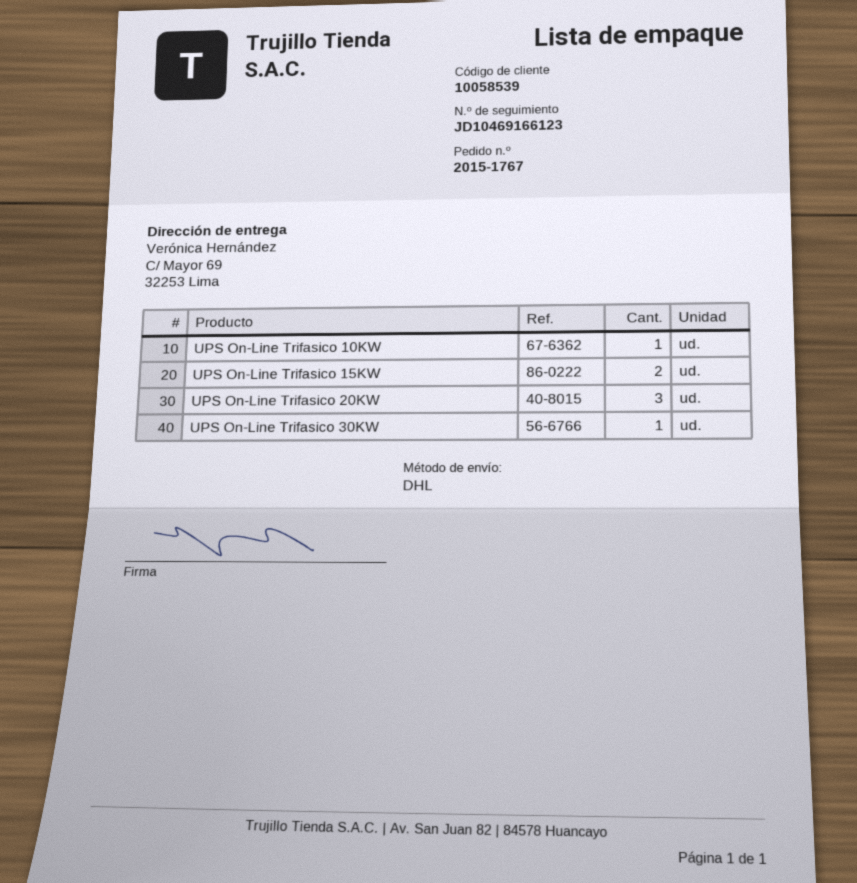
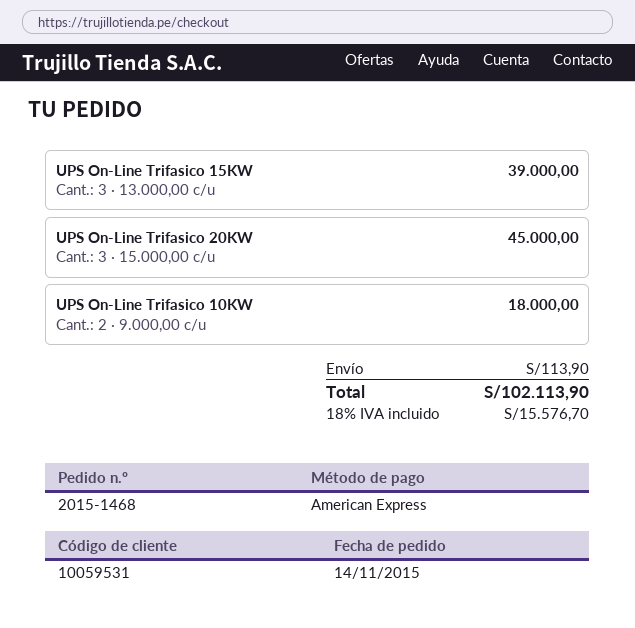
order number: 2015-1767 -> 2015-1468
customer number: 10058539 -> 10059531
UPS On-Line Trifasico 10KW: 1 -> 2
UPS On-Line Trifasico 15KW: 2 -> 3
UPS On-Line Trifasico 30KW: 1 -> none

